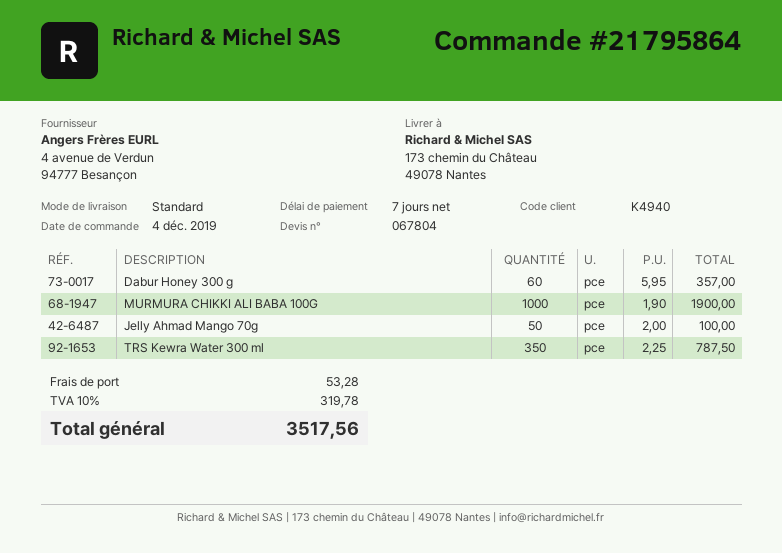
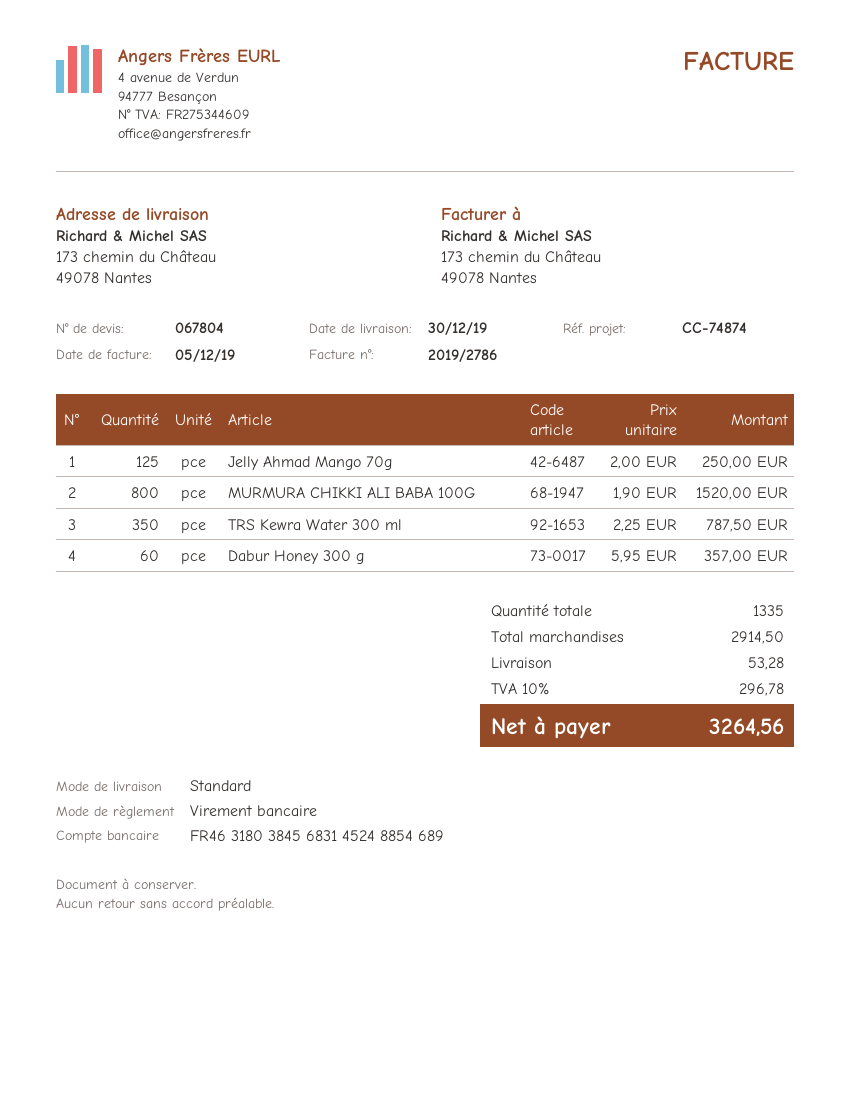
MURMURA CHIKKI ALI BABA 100G: 1000 x 1.90 = 1900.00 -> 800 x 1.90 = 1520.00
Jelly Ahmad Mango 70g: 50 x 2.00 = 100.00 -> 125 x 2.00 = 250.00
tax: 10% = 319.78 -> 10% = 296.78
total: 3517.56 -> 3264.56

